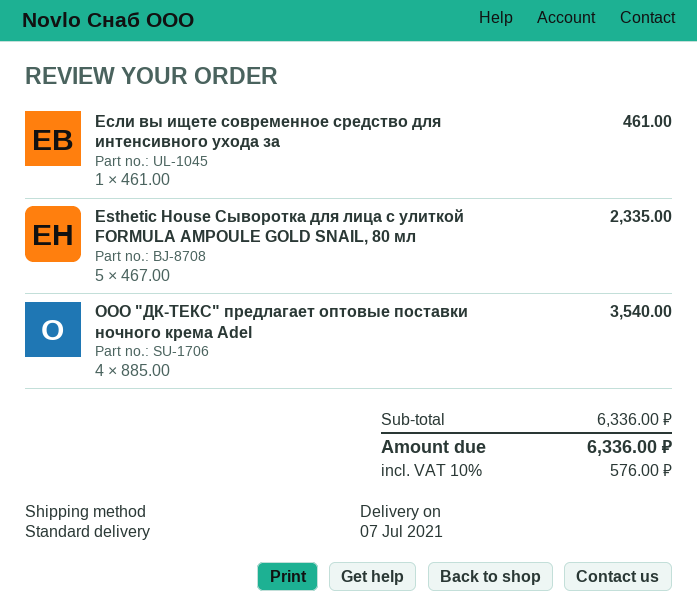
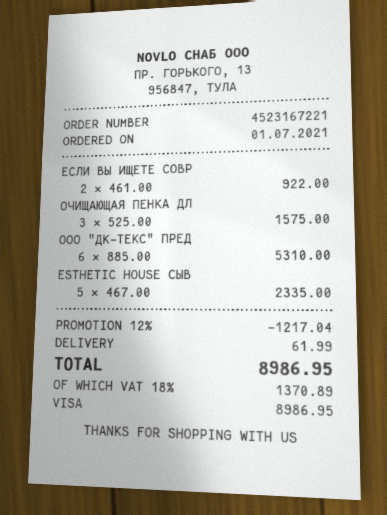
Если вы ищете современное средство для интенсивного ухода за: 1 x 461.00 = 461.00 -> 2 x 461.00 = 922.00
ООО "ДК-ТЕКС" предлагает оптовые поставки ночного крема Adel: 4 x 885.00 = 3540.00 -> 6 x 885.00 = 5310.00
ОЧИЩАЮЩАЯ ПЕНКА ДЛ: none -> 3 x 525.00 = 1575.00
discount: none -> 12% = 1217.04
shipping: none -> 61.99
tax: 10% = 576.00 -> 18% = 1370.89
total: 6336.00 -> 8986.95

